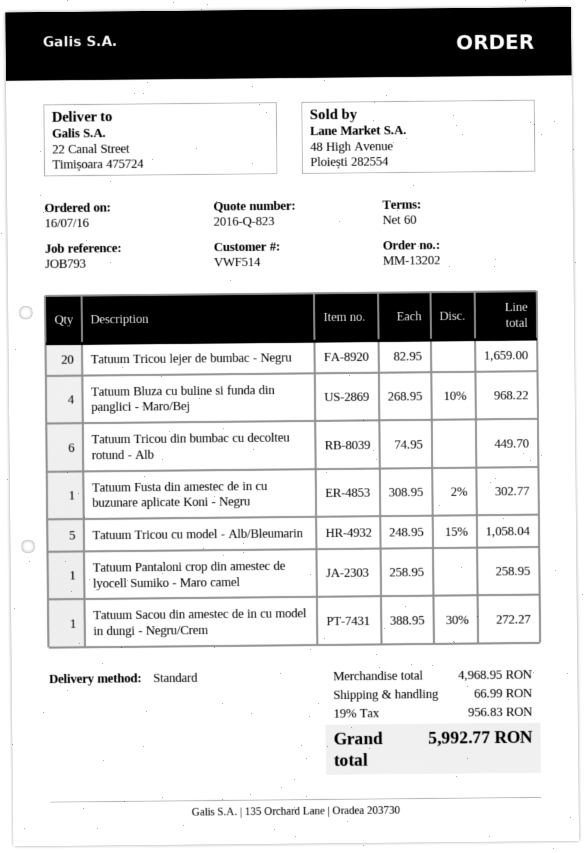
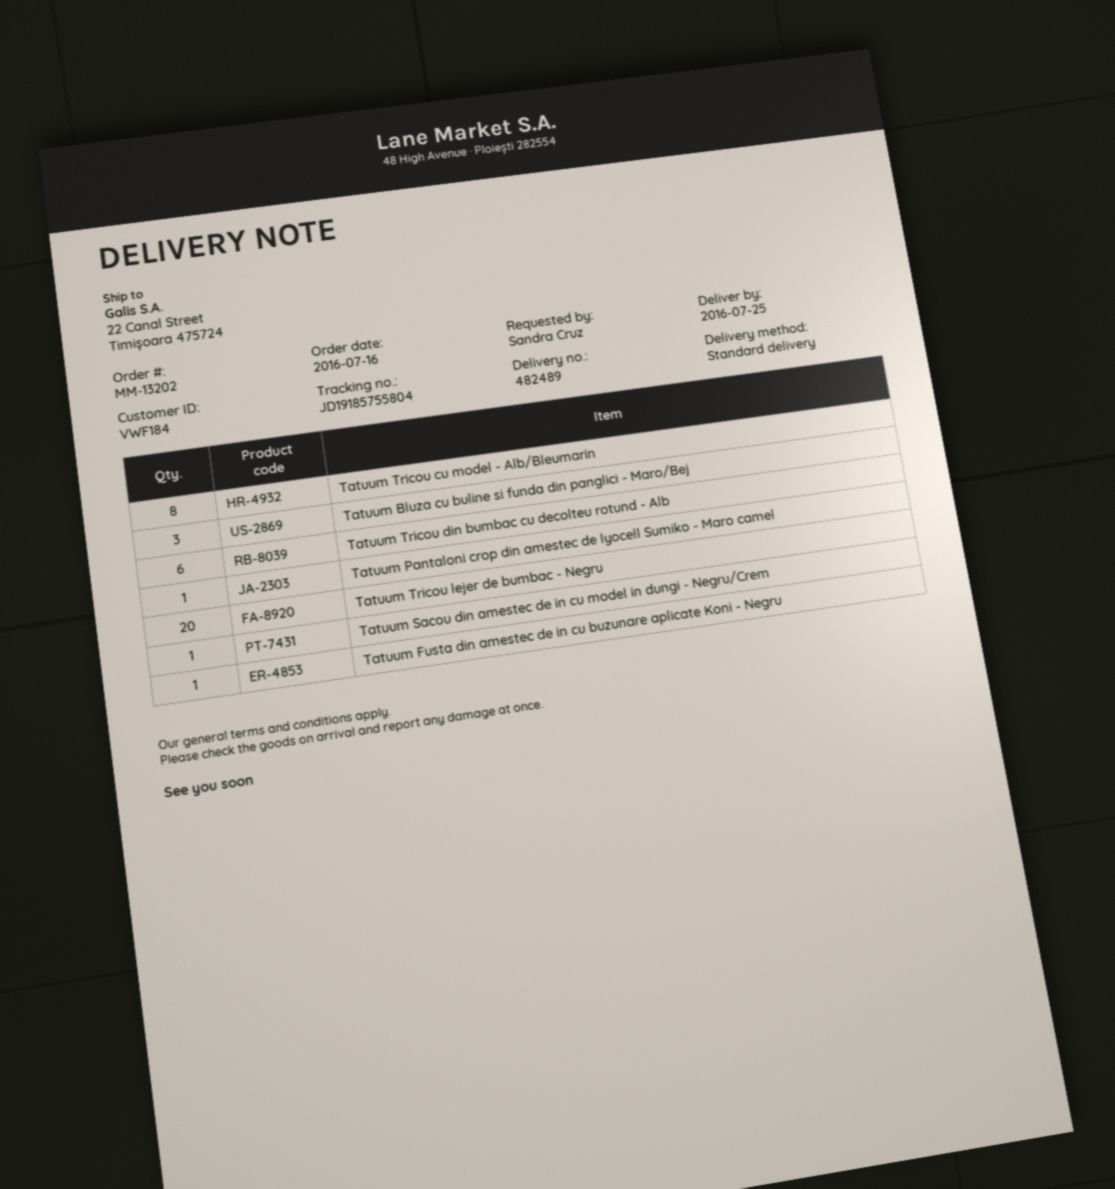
customer number: VWF514 -> VWF184
Tatuum Bluza cu buline si funda din panglici - Maro/Bej: 4 -> 3
Tatuum Tricou cu model - Alb/Bleumarin: 5 -> 8

